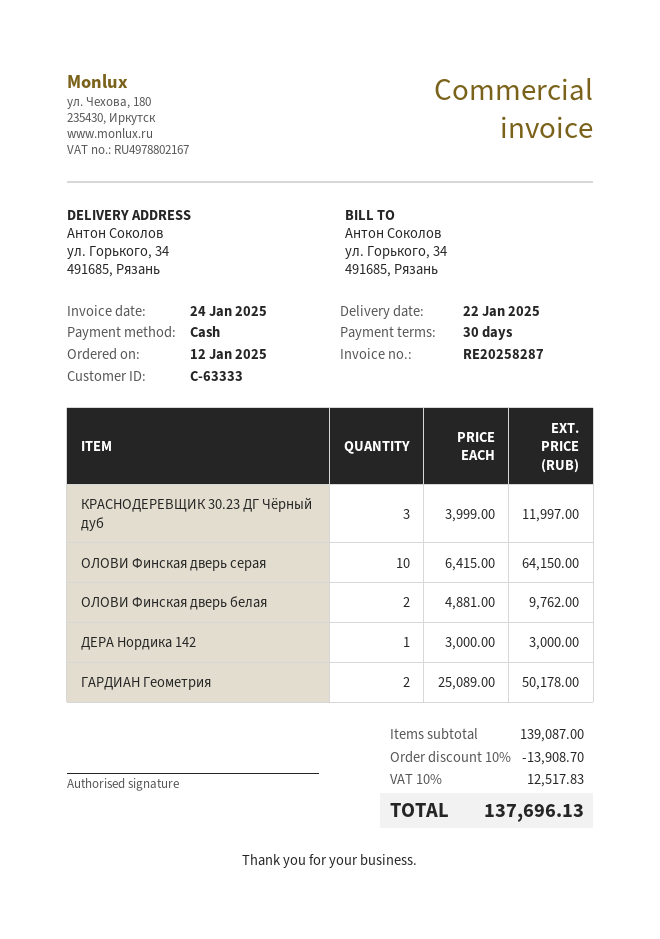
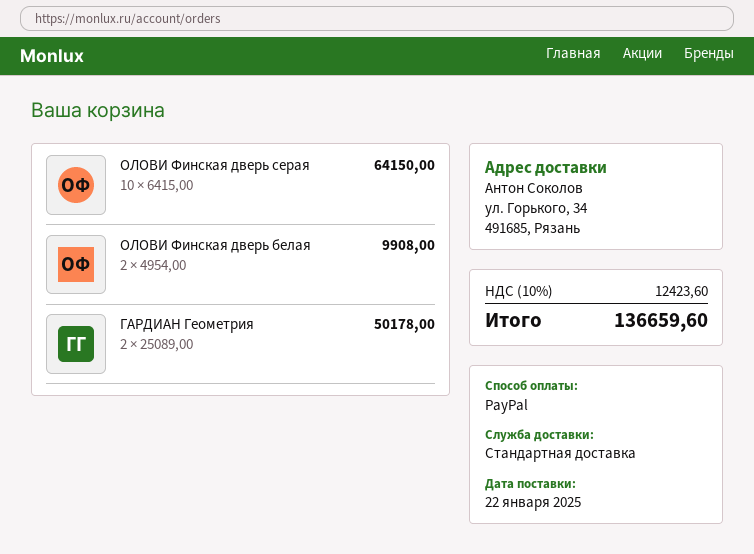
payment method: cash -> PayPal
КРАСНОДЕРЕВЩИК 30.23 ДГ Чёрный дуб: 3 x 3999.00 = 11997.00 -> none
ОЛОВИ Финская дверь белая: 2 x 4881.00 = 9762.00 -> 2 x 4954.00 = 9908.00
ДЕРА Нордика 142: 1 x 3000.00 = 3000.00 -> none
discount: 10% = 13908.70 -> none
tax: 10% = 12517.83 -> 10% = 12423.60
total: 137696.13 -> 136659.60

